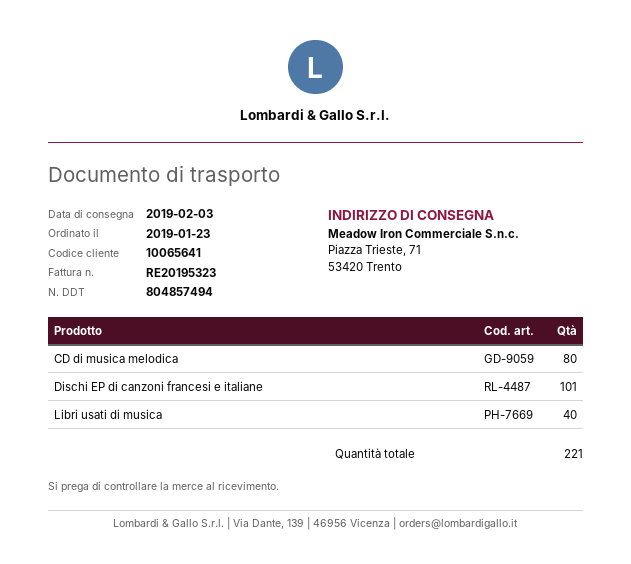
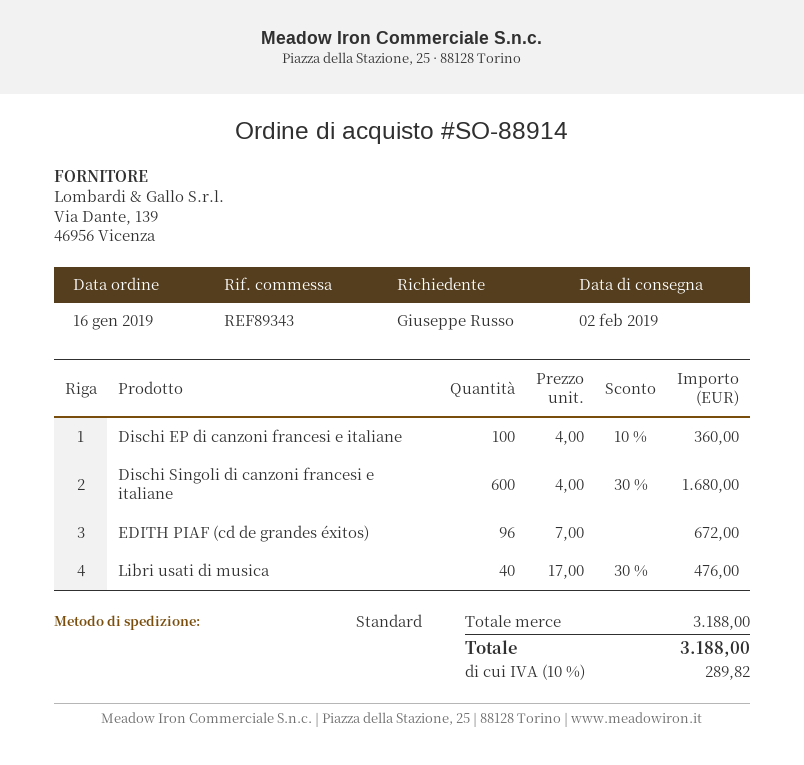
order date: 2019-01-23 -> 2019-01-16
delivery date: 2019-02-03 -> 2019-02-02
CD di musica melodica: 80 -> none
Dischi EP di canzoni francesi e italiane: 101 -> 100
Dischi Singoli di canzoni francesi e italiane: none -> 600
EDITH PIAF (cd de grandes éxitos): none -> 96

